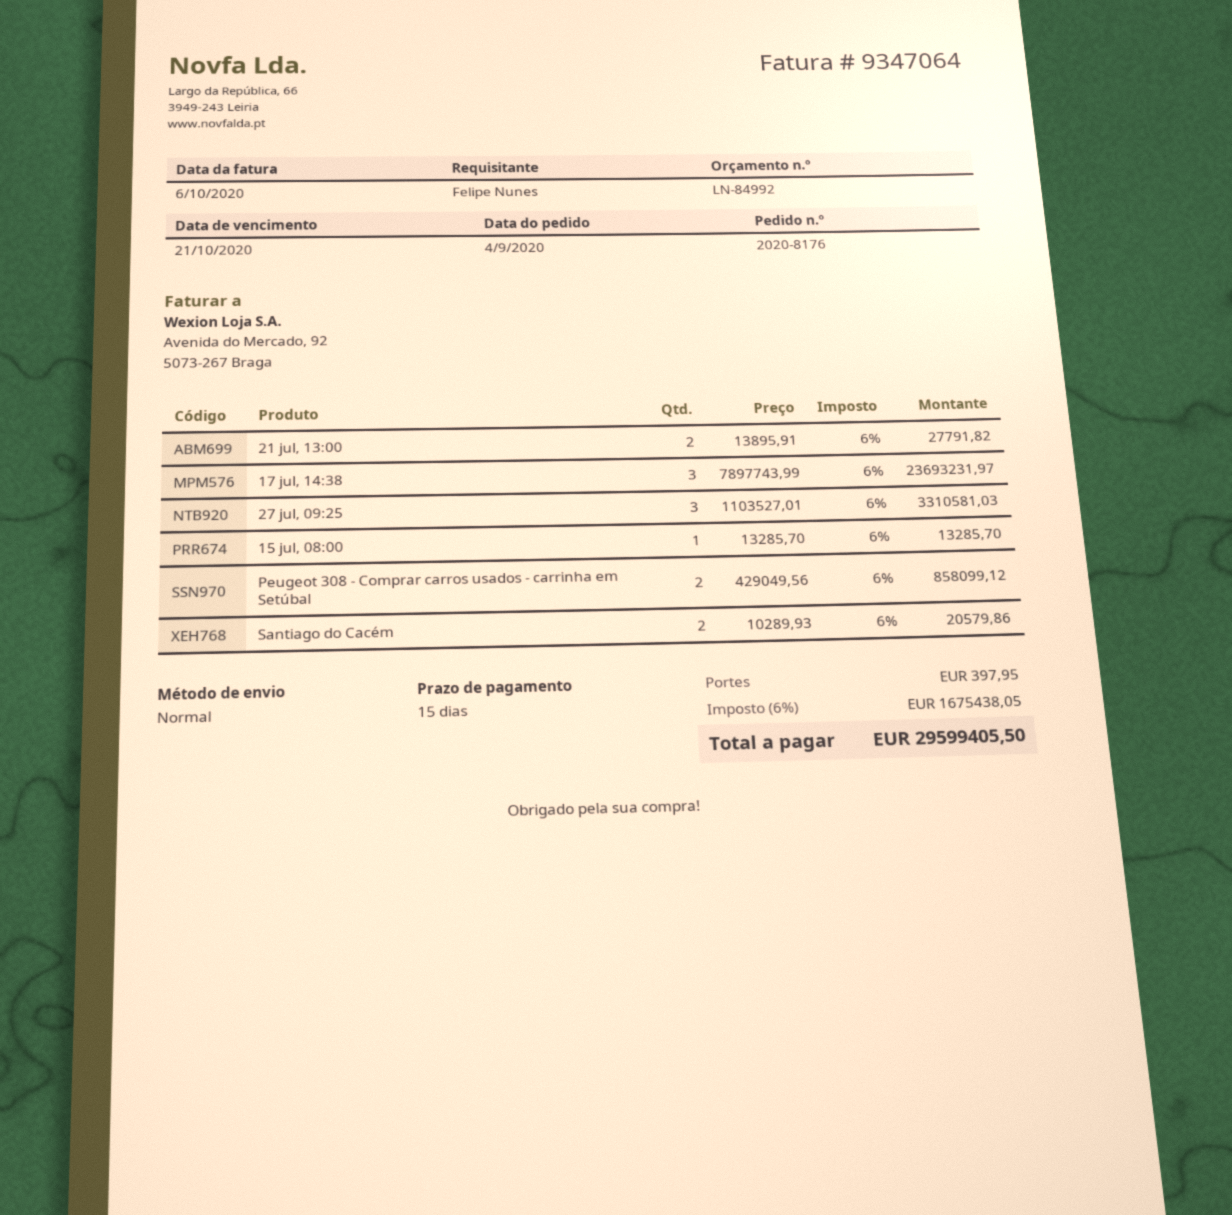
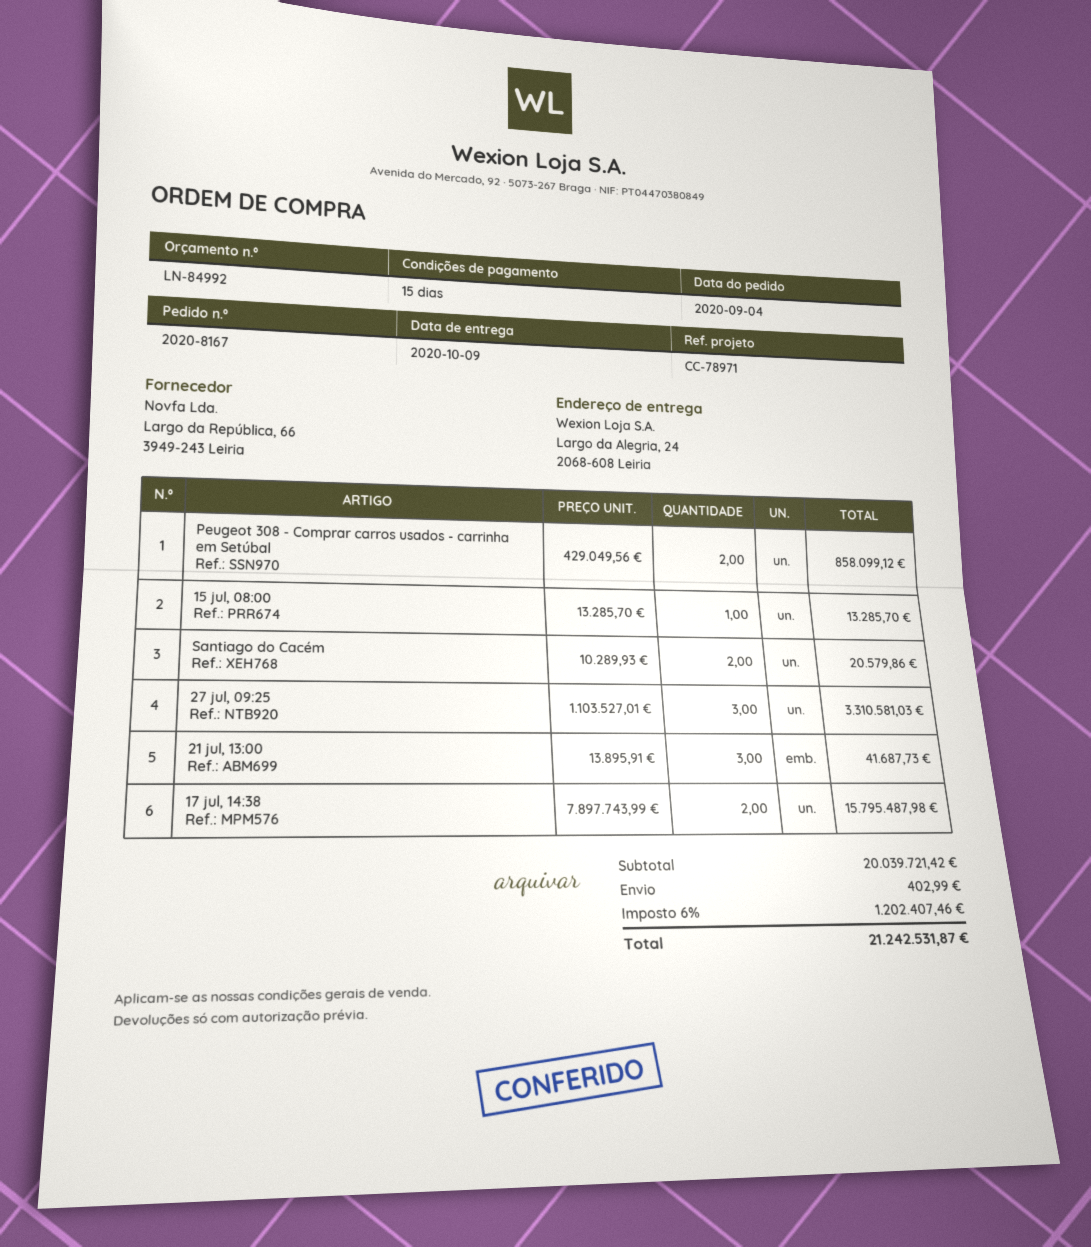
order number: 2020-8176 -> 2020-8167
21 jul, 13:00: 2 x 13895.91 = 27791.82 -> 3 x 13895.91 = 41687.73
17 jul, 14:38: 3 x 7897743.99 = 23693231.97 -> 2 x 7897743.99 = 15795487.98
shipping: 397.95 -> 402.99
tax: 6% = 1675438.05 -> 6% = 1202407.46
total: 29599405.50 -> 21242531.87

